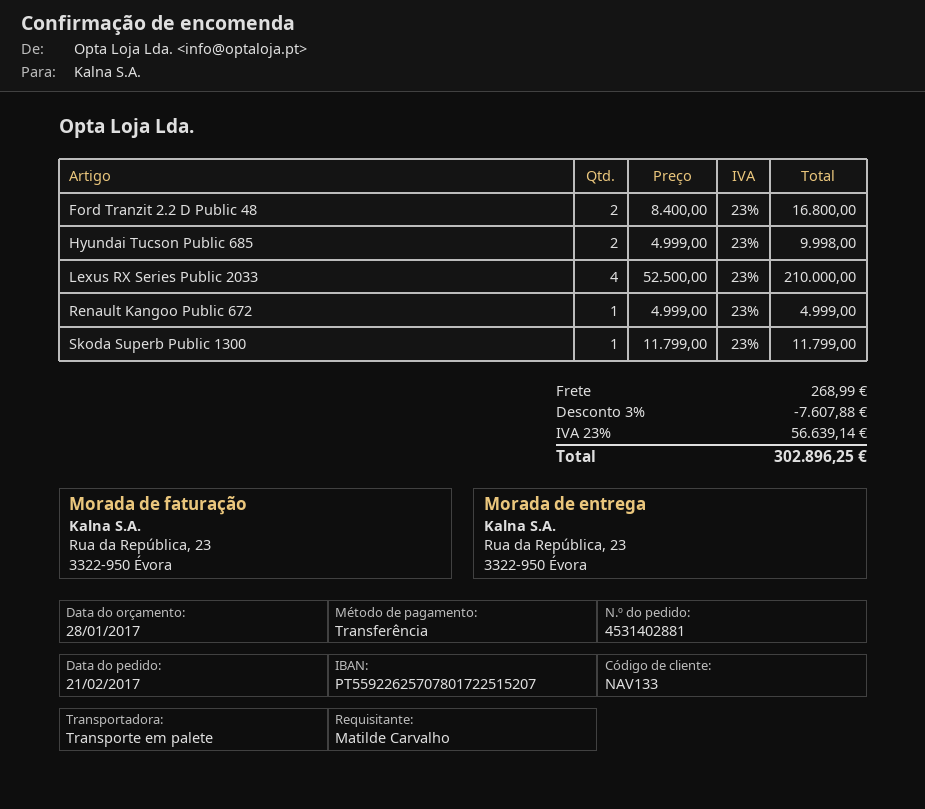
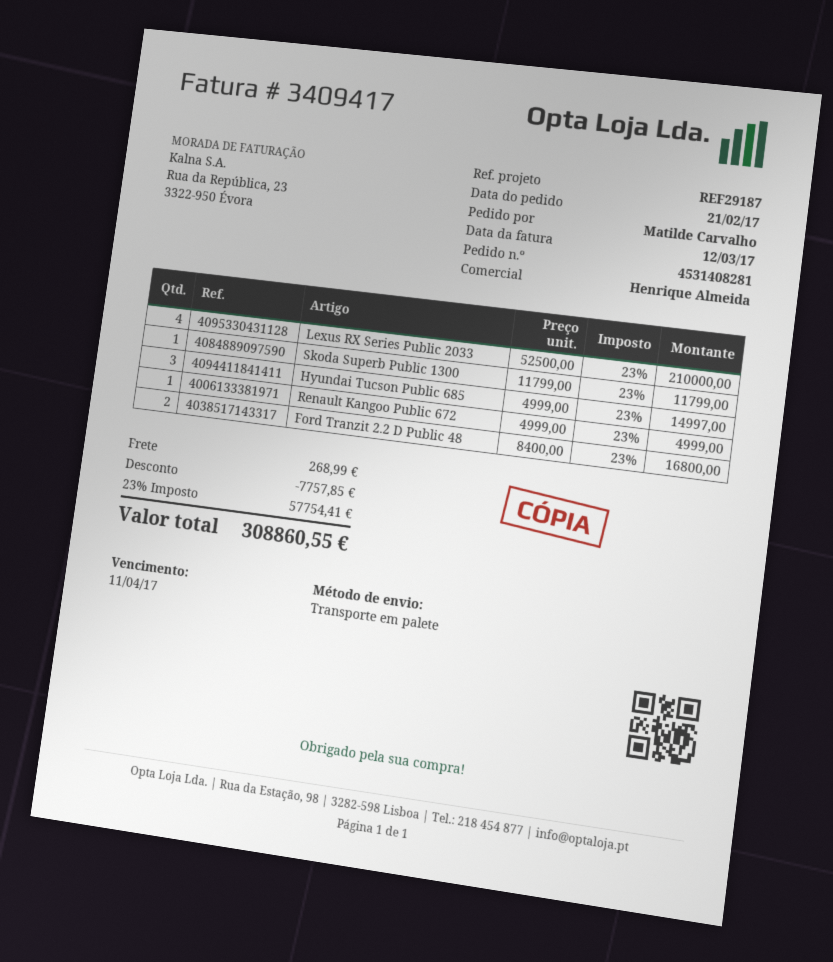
order number: 4531402881 -> 4531408281
Hyundai Tucson Public 685: 2 x 4999.00 = 9998.00 -> 3 x 4999.00 = 14997.00
discount: 7607.88 -> 7757.85
tax: 23% = 56639.14 -> 23% = 57754.41
total: 302896.25 -> 308860.55

